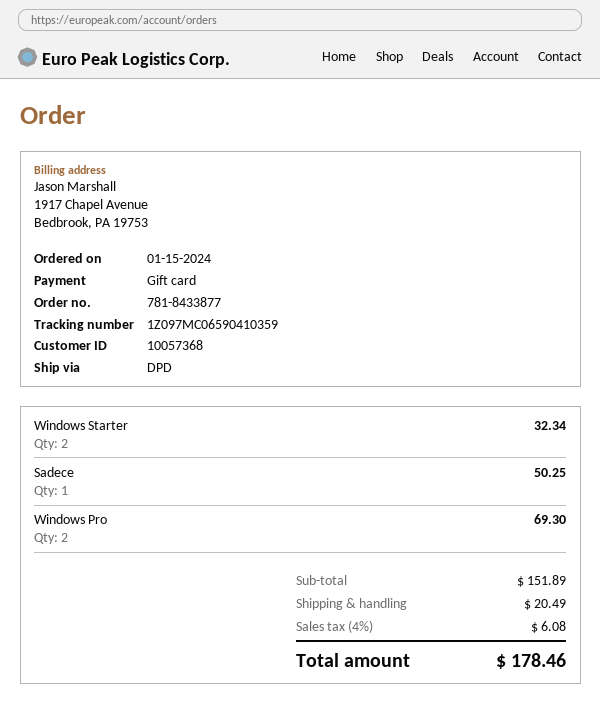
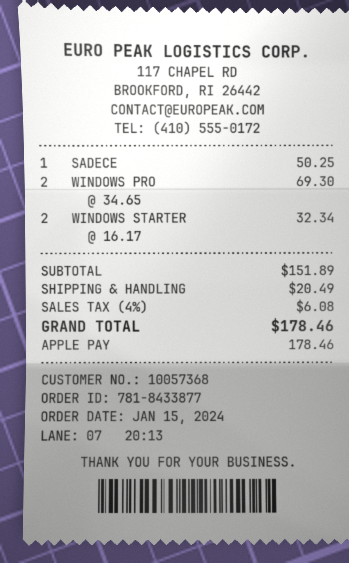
payment method: gift card -> Apple Pay

